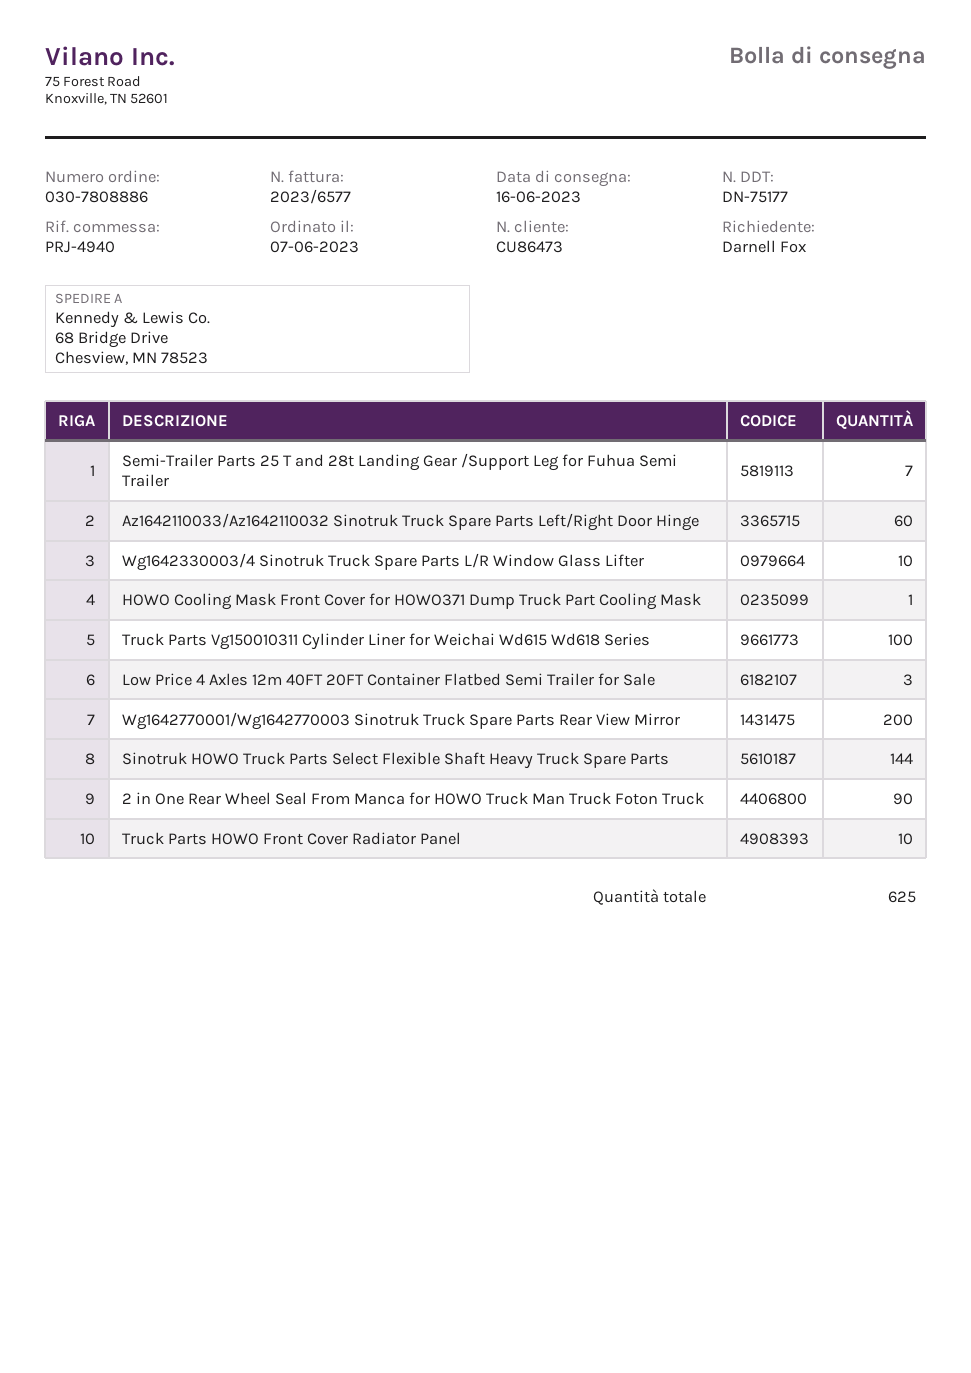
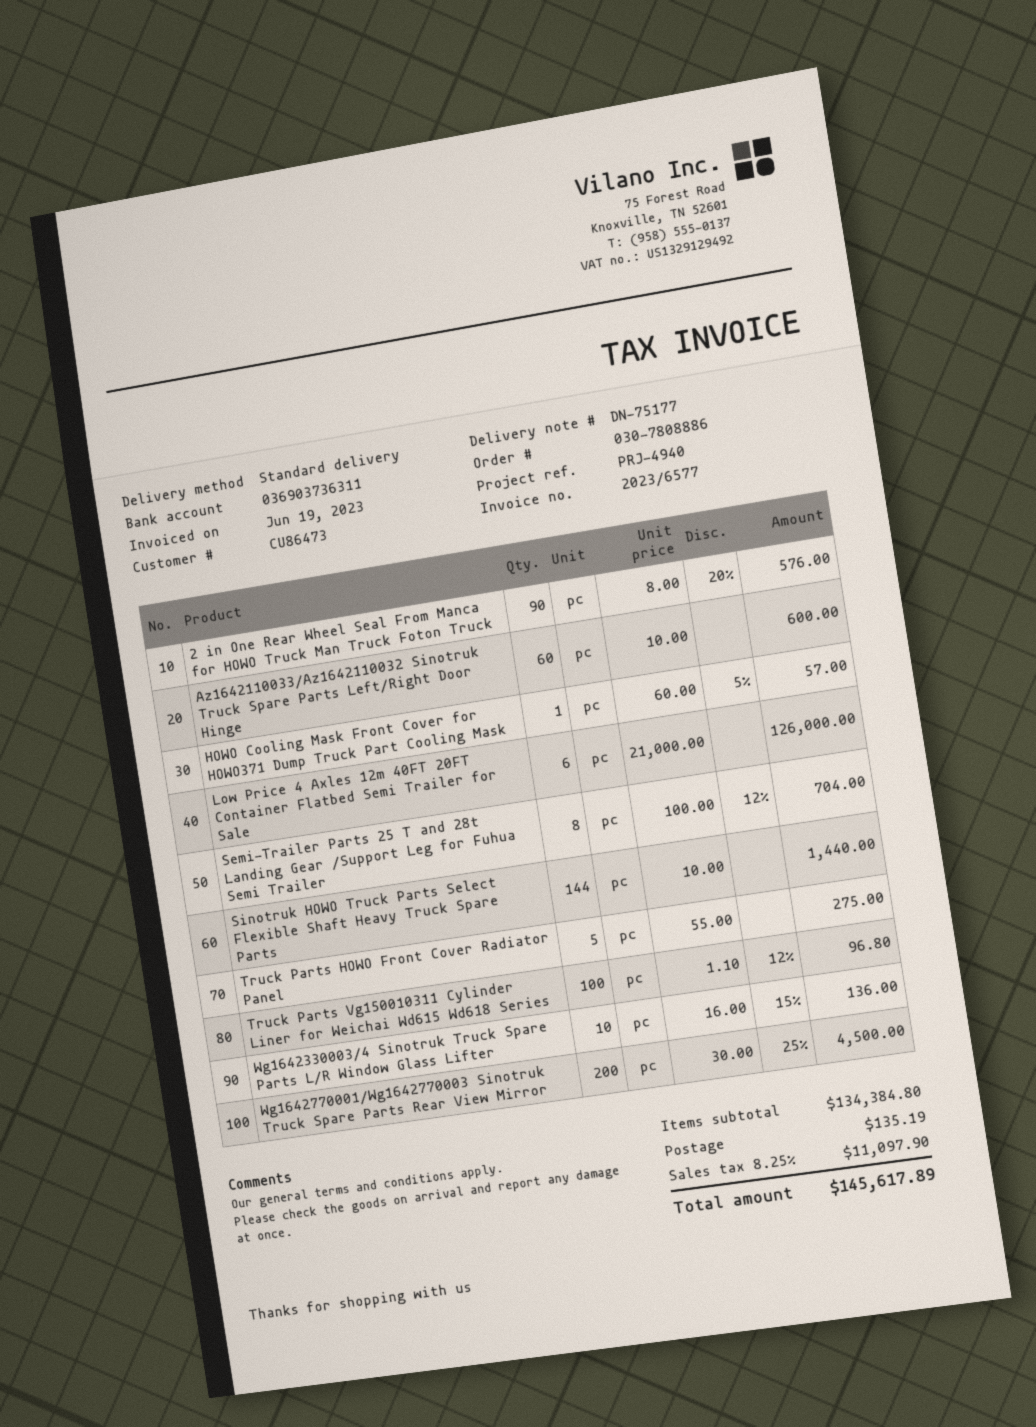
Semi-Trailer Parts 25 T and 28t Landing Gear /Support Leg for Fuhua Semi Trailer: 7 -> 8
Low Price 4 Axles 12m 40FT 20FT Container Flatbed Semi Trailer for Sale: 3 -> 6
Truck Parts HOWO Front Cover Radiator Panel: 10 -> 5

